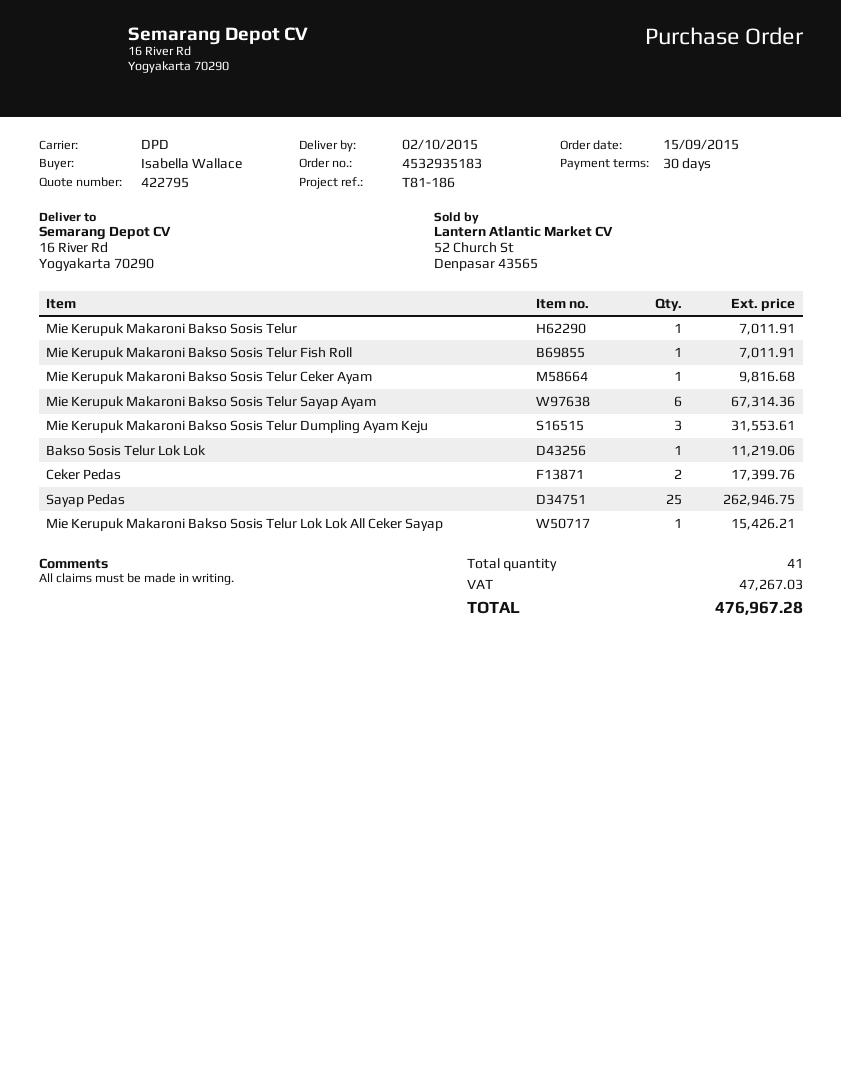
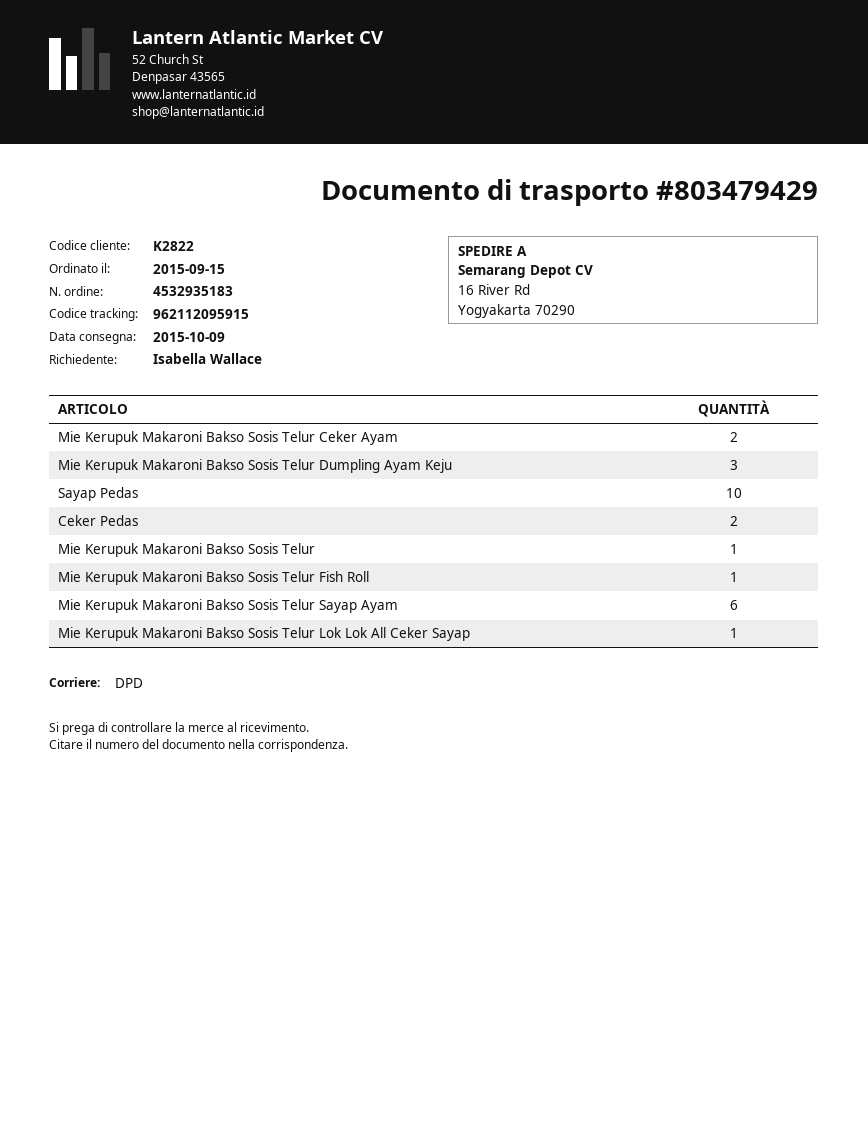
delivery date: 2015-10-02 -> 2015-10-09
Mie Kerupuk Makaroni Bakso Sosis Telur Ceker Ayam: 1 -> 2
Bakso Sosis Telur Lok Lok: 1 -> none
Sayap Pedas: 25 -> 10

